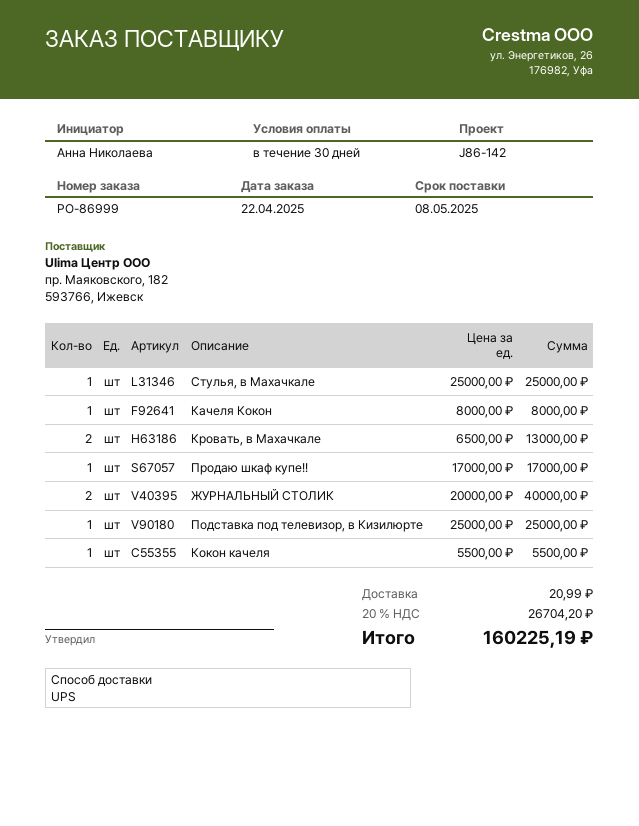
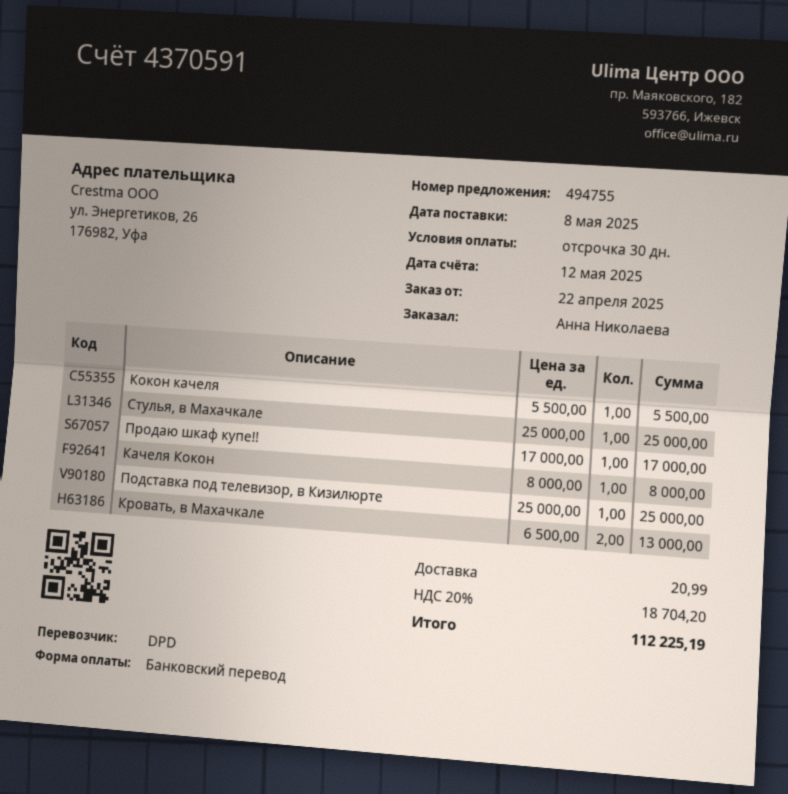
shipping method: UPS -> DPD
ЖУРНАЛЬНЫЙ СТОЛИК: 2 x 20000.00 = 40000.00 -> none
tax: 20% = 26704.20 -> 20% = 18704.20
total: 160225.19 -> 112225.19

